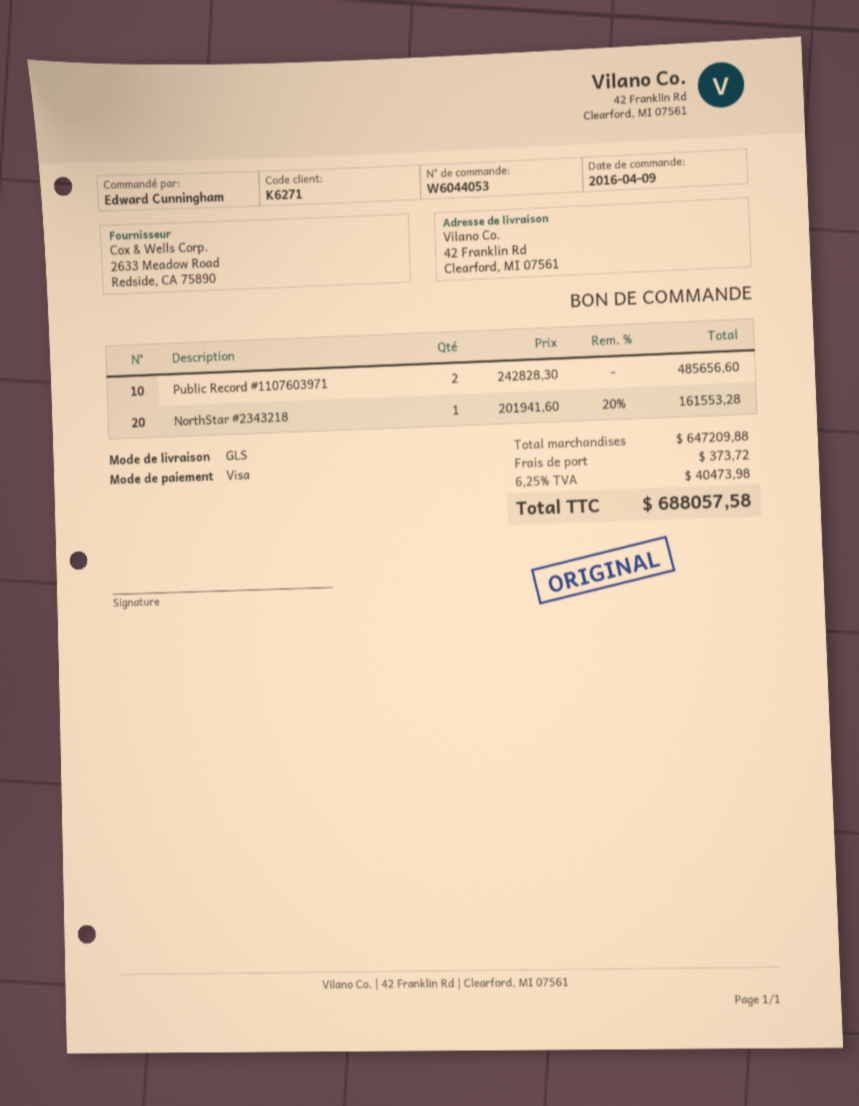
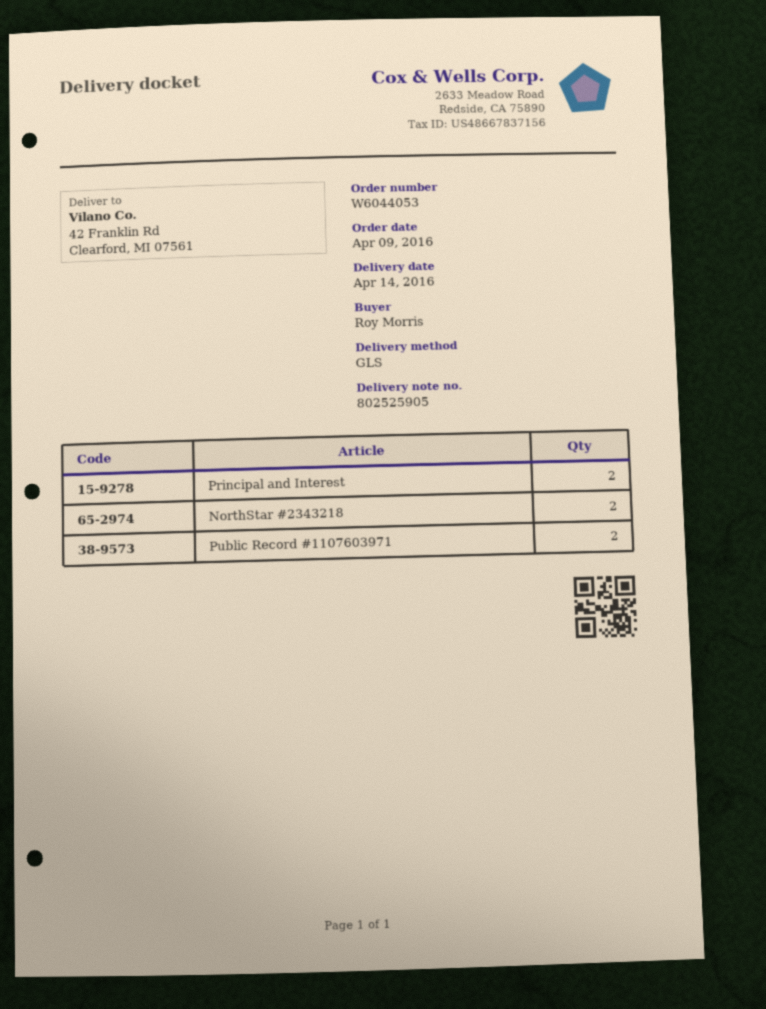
ordered by: Edward Cunningham -> Roy Morris
NorthStar #2343218: 1 -> 2
Principal and Interest: none -> 2

